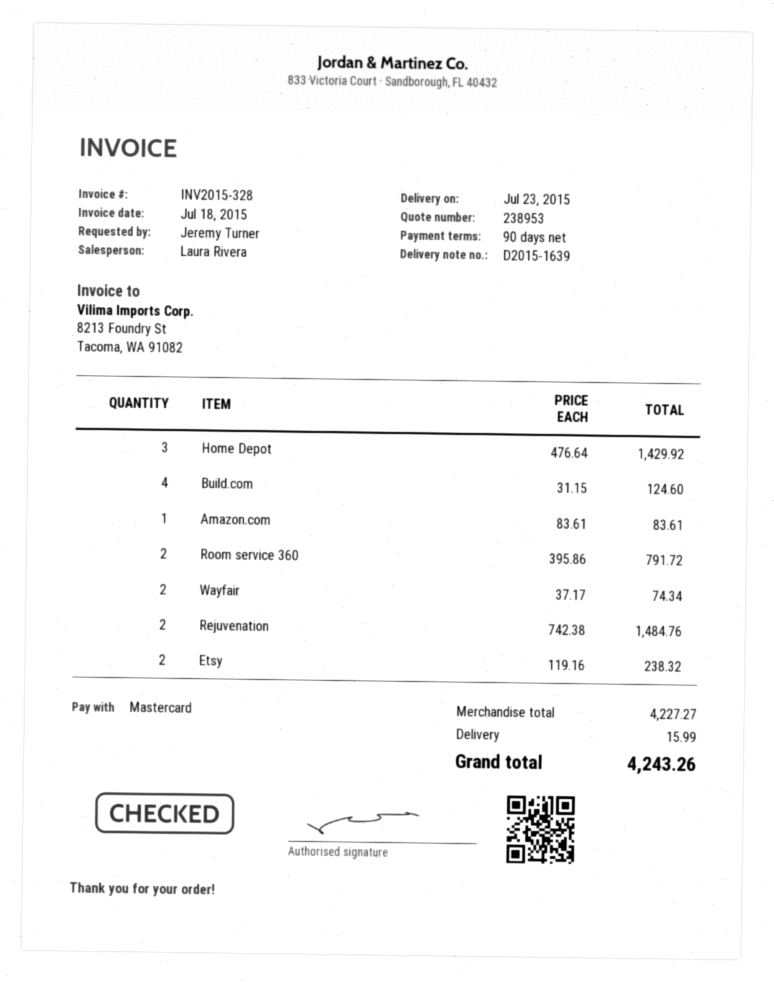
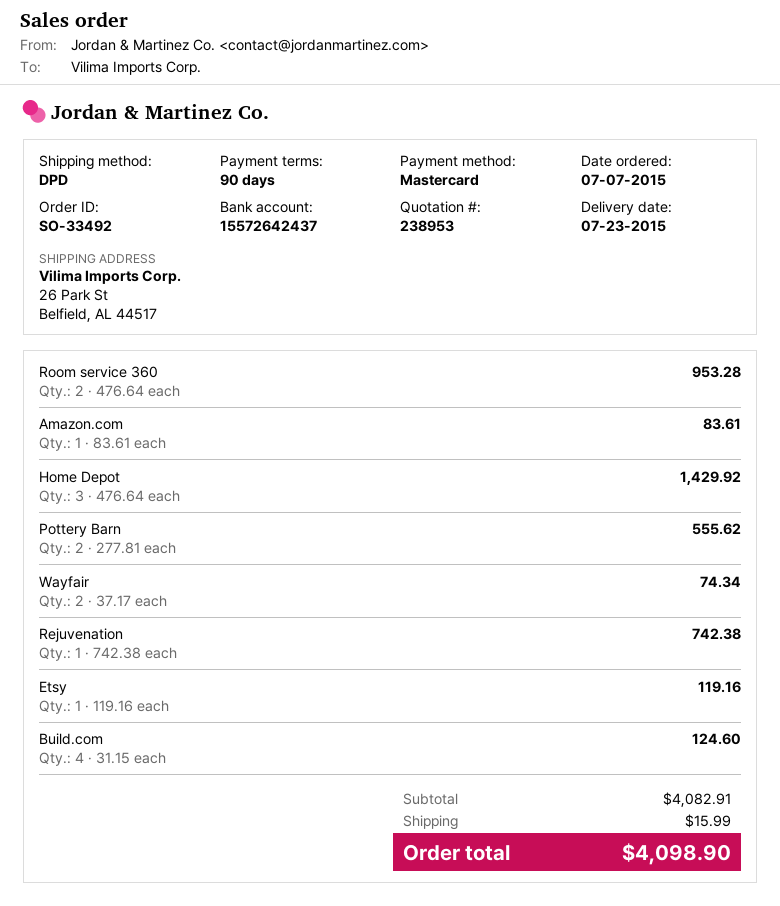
Room service 360: 2 x 395.86 = 791.72 -> 2 x 476.64 = 953.28
Rejuvenation: 2 x 742.38 = 1484.76 -> 1 x 742.38 = 742.38
Etsy: 2 x 119.16 = 238.32 -> 1 x 119.16 = 119.16
Pottery Barn: none -> 2 x 277.81 = 555.62
subtotal: 4227.27 -> 4082.91
total: 4243.26 -> 4098.90

